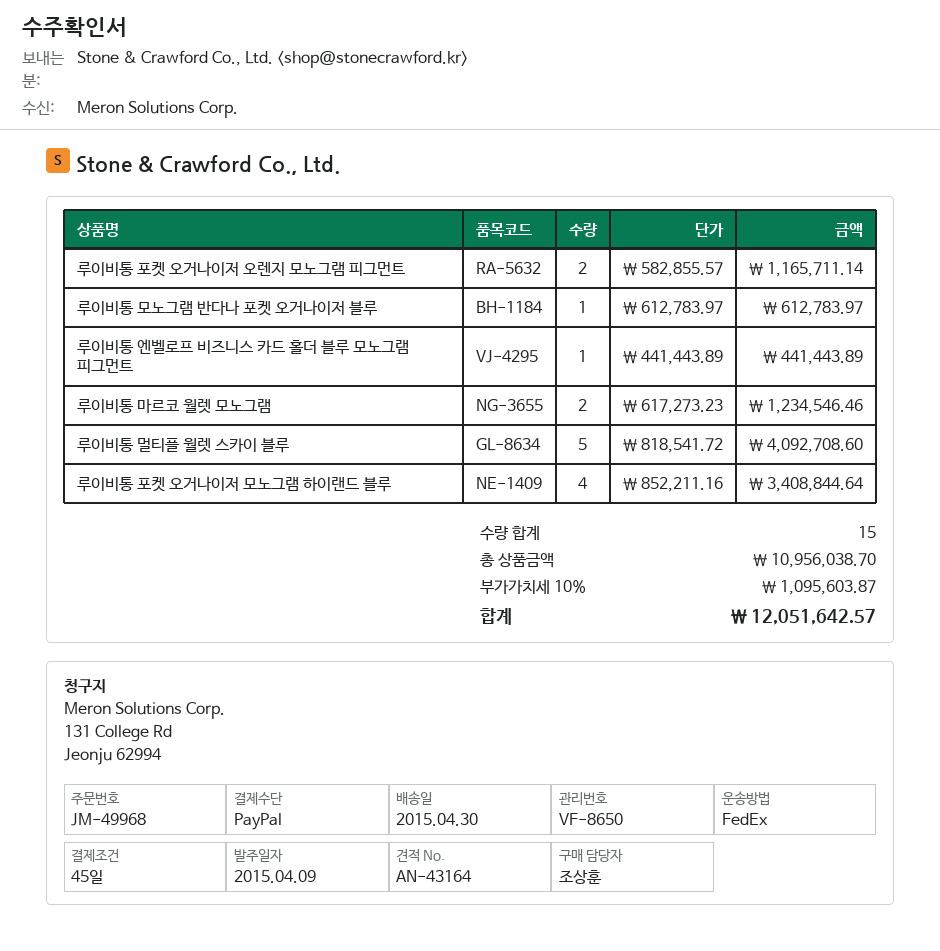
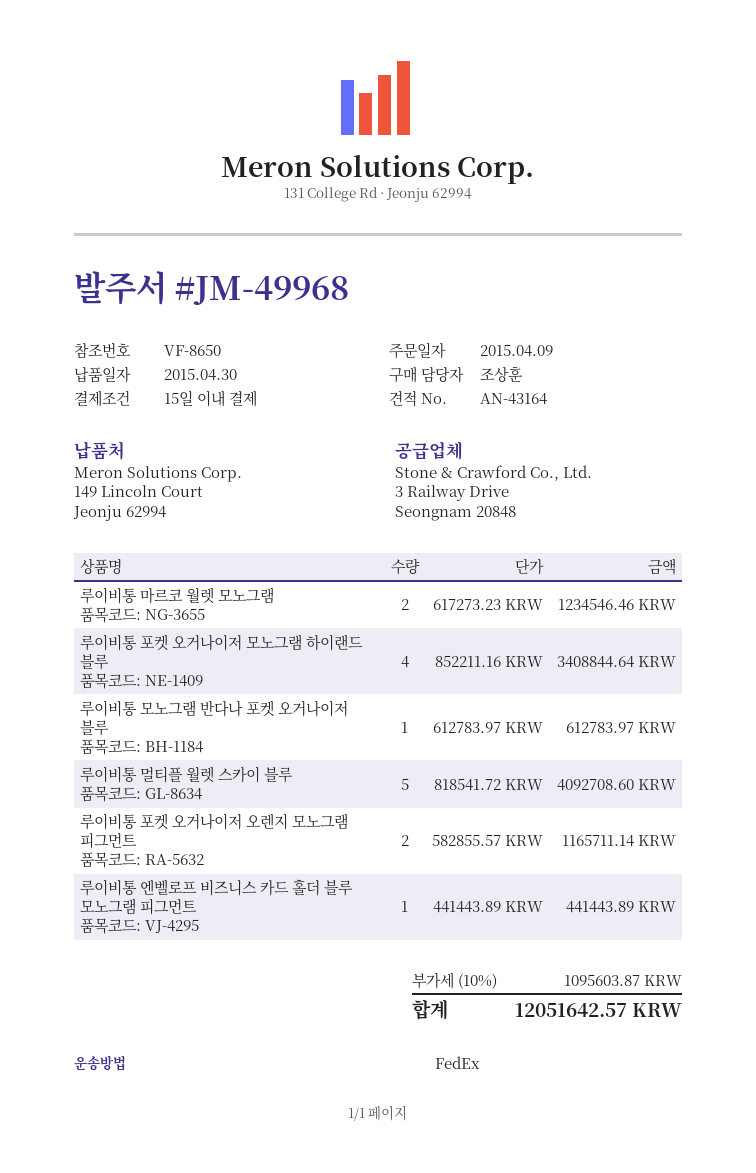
payment terms: 45 days -> 15 days

